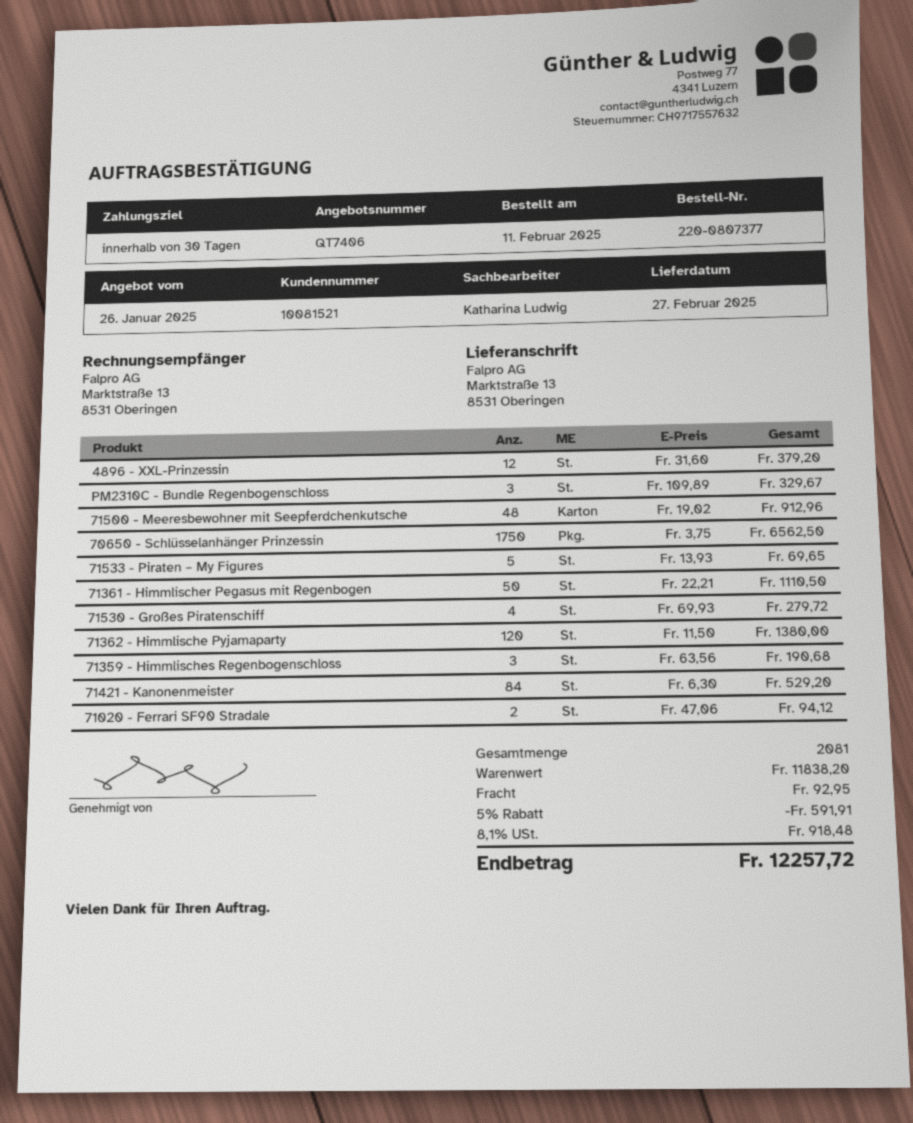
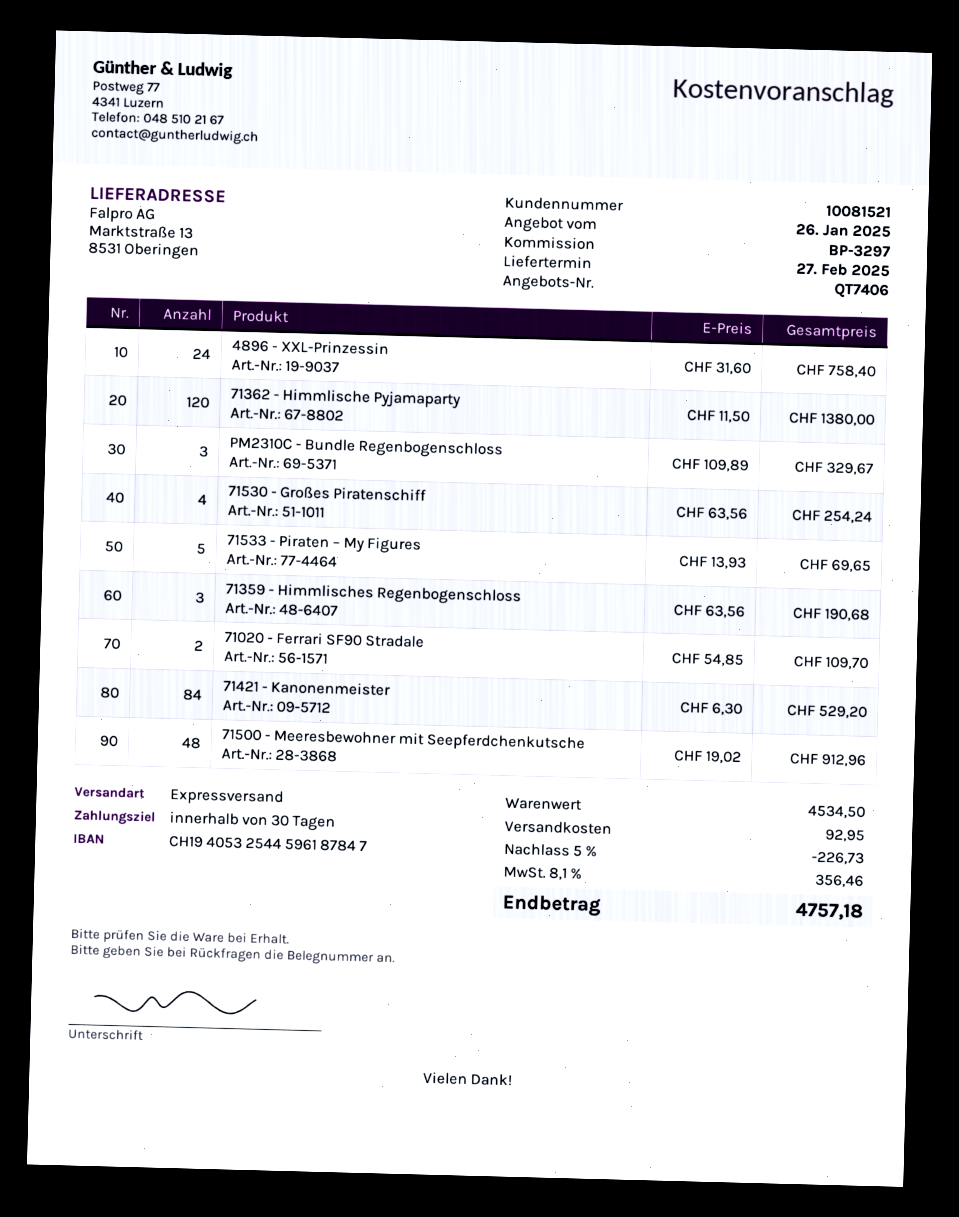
4896 - XXL-Prinzessin: 12 x 31.60 = 379.20 -> 24 x 31.60 = 758.40
70650 - Schlüsselanhänger Prinzessin: 1750 x 3.75 = 6562.50 -> none
71361 - Himmlischer Pegasus mit Regenbogen: 50 x 22.21 = 1110.50 -> none
71530 - Großes Piratenschiff: 4 x 69.93 = 279.72 -> 4 x 63.56 = 254.24
71020 - Ferrari SF90 Stradale: 2 x 47.06 = 94.12 -> 2 x 54.85 = 109.70
subtotal: 11838.20 -> 4534.50
discount: 5% = 591.91 -> 5% = 226.73
tax: 8.1% = 918.48 -> 8.1% = 356.46
total: 12257.72 -> 4757.18

